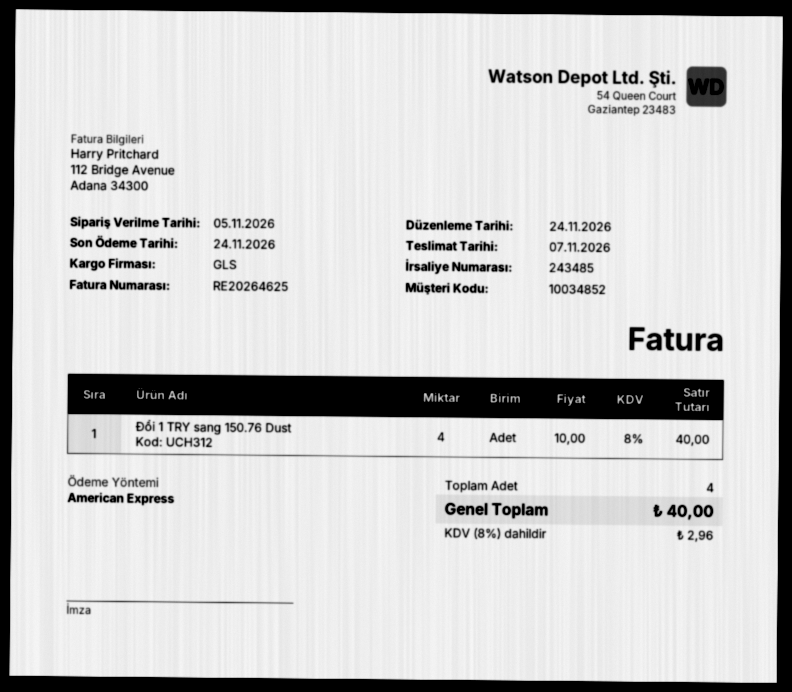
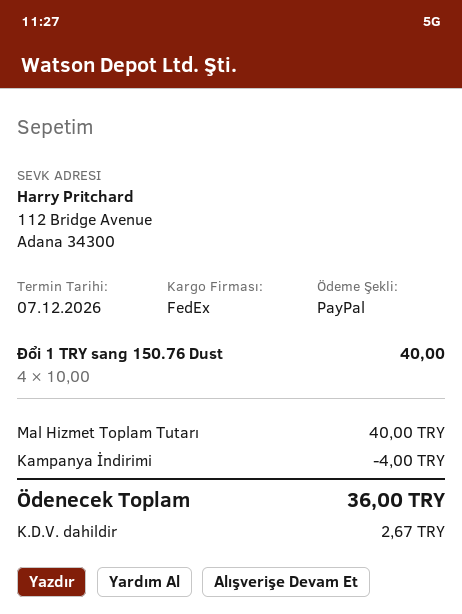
delivery date: 2026-11-07 -> 2026-12-07
payment method: American Express -> PayPal
shipping method: GLS -> FedEx
discount: none -> 4.00
tax: 2.96 -> 2.67
total: 40.00 -> 36.00

